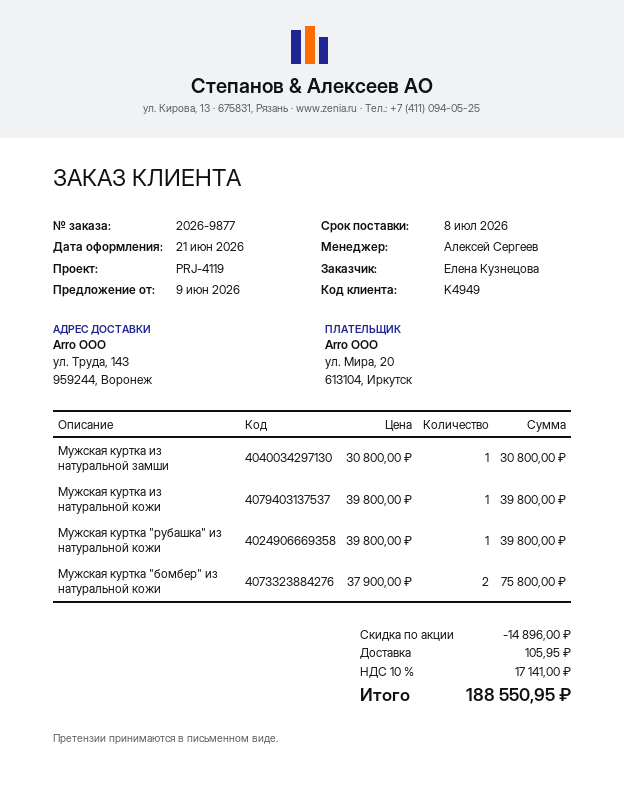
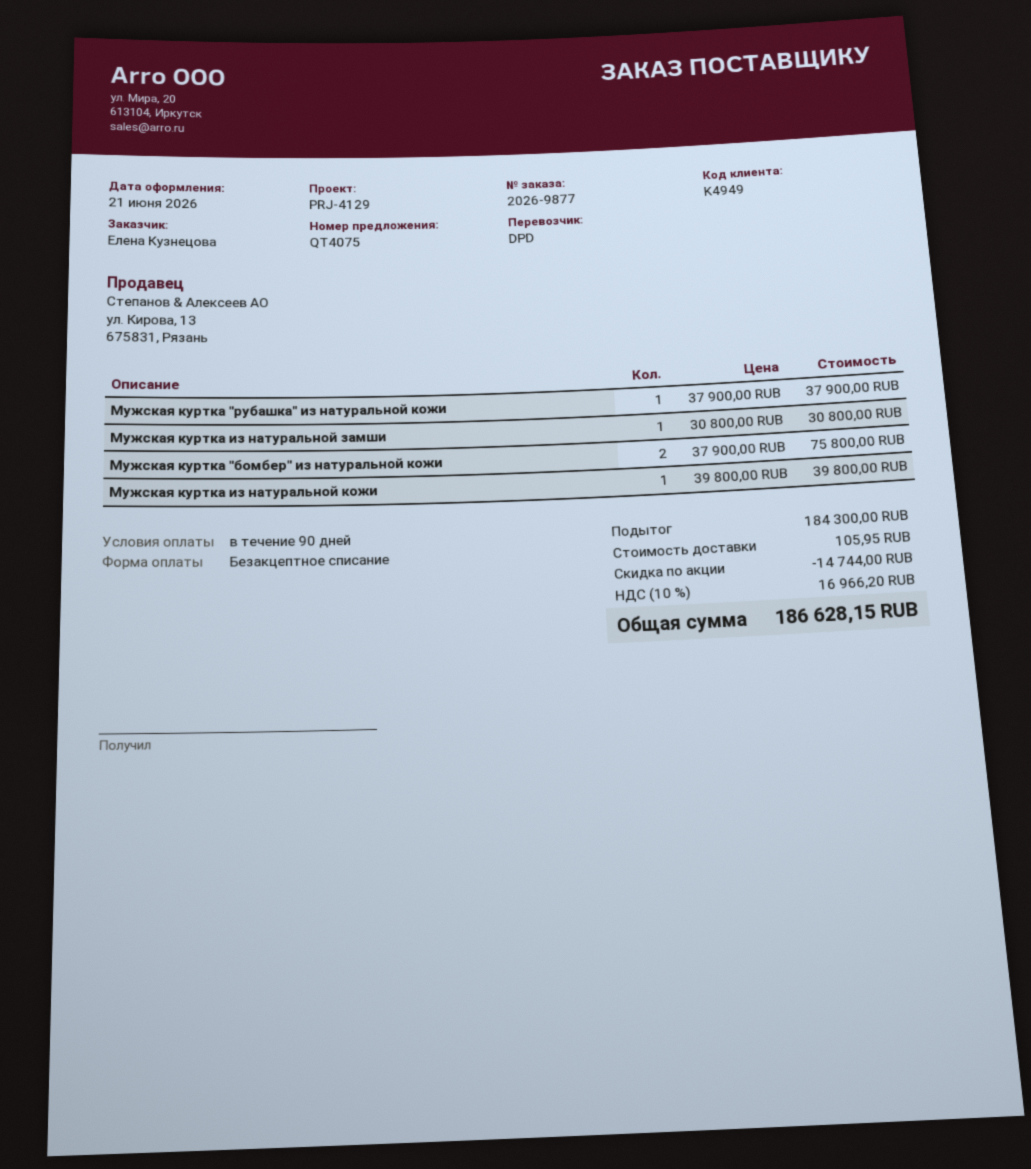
reference: PRJ-4119 -> PRJ-4129
Мужская куртка "рубашка" из натуральной кожи: 1 x 39800.00 = 39800.00 -> 1 x 37900.00 = 37900.00
discount: 14896.00 -> 14744.00
tax: 10% = 17141.00 -> 10% = 16966.20
total: 188550.95 -> 186628.15

